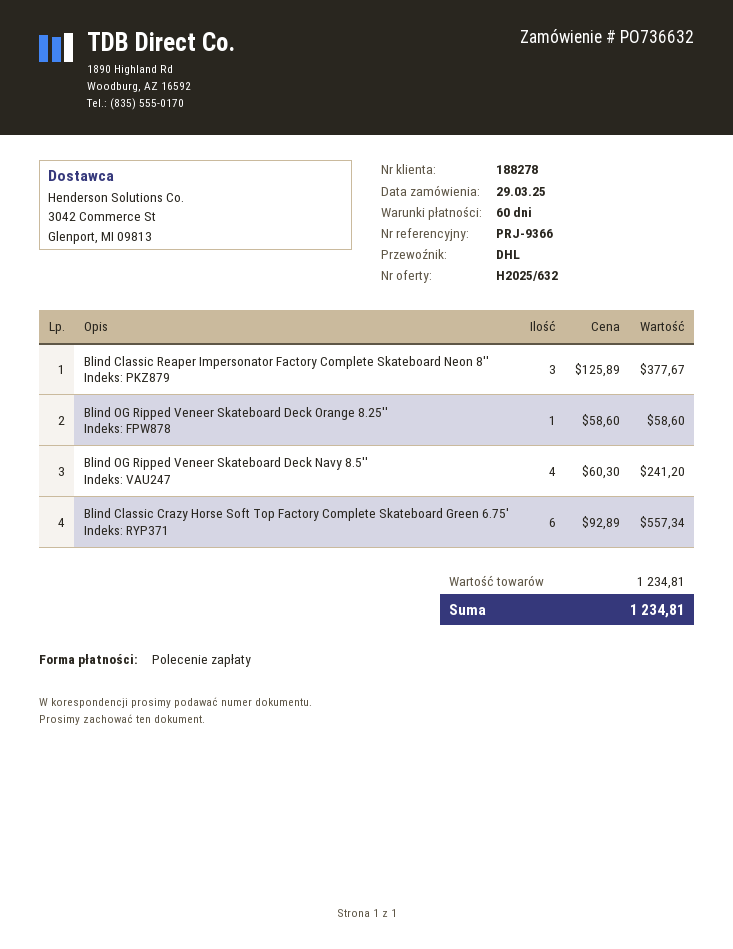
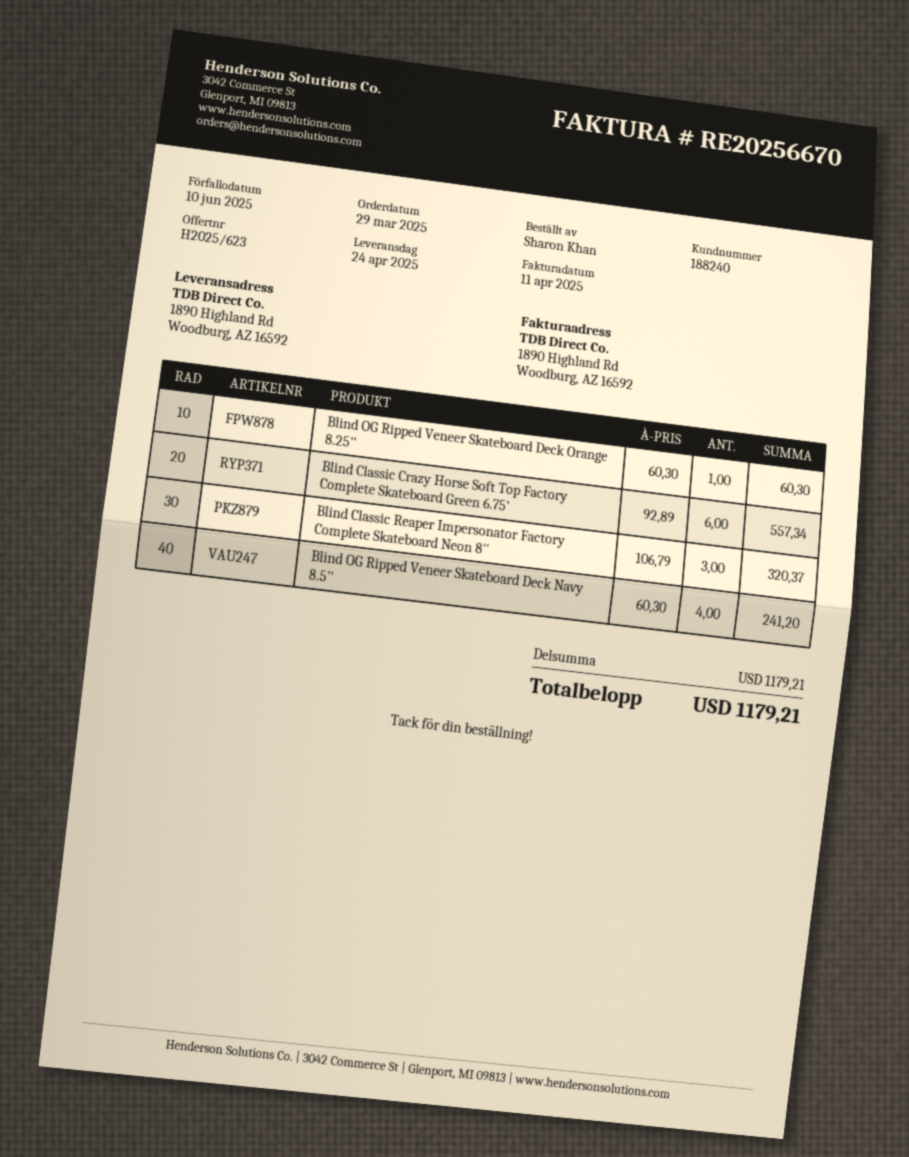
quote number: H2025/632 -> H2025/623
customer number: 188278 -> 188240
Blind Classic Reaper Impersonator Factory Complete Skateboard Neon 8'': 3 x 125.89 = 377.67 -> 3 x 106.79 = 320.37
Blind OG Ripped Veneer Skateboard Deck Orange 8.25'': 1 x 58.60 = 58.60 -> 1 x 60.30 = 60.30
subtotal: 1234.81 -> 1179.21
total: 1234.81 -> 1179.21

